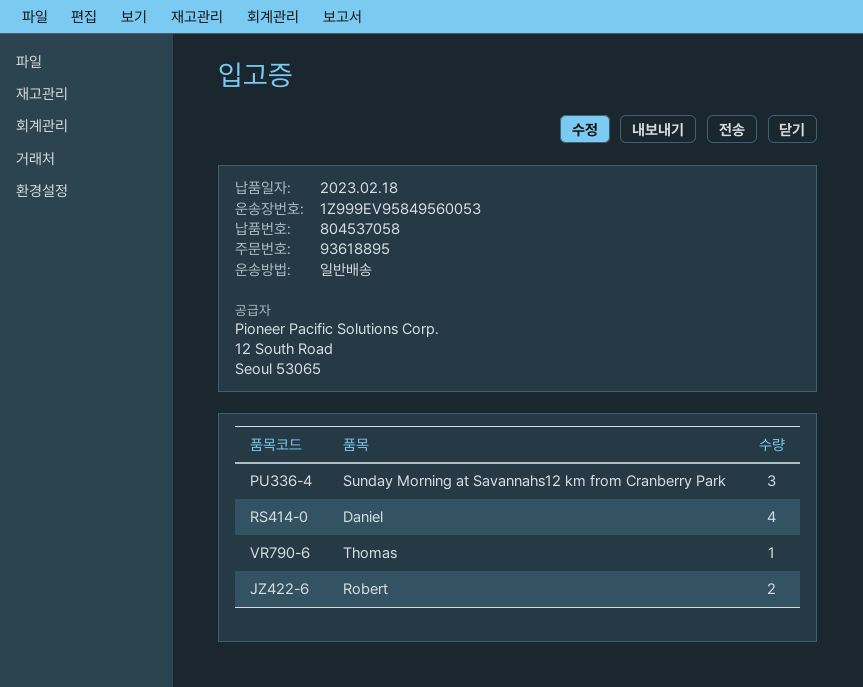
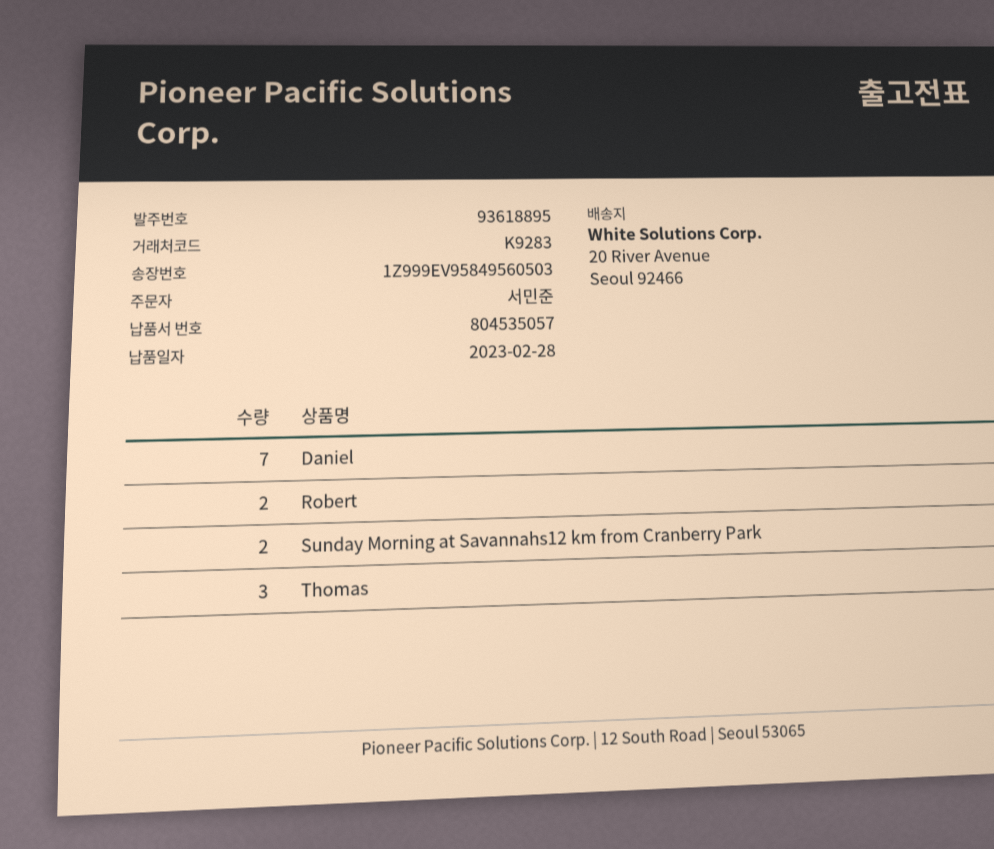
delivery note number: 804537058 -> 804535057
delivery date: 2023-02-18 -> 2023-02-28
tracking number: 1Z999EV95849560053 -> 1Z999EV95849560503
Sunday Morning at Savannahs12 km from Cranberry Park: 3 -> 2
Daniel: 4 -> 7
Thomas: 1 -> 3

